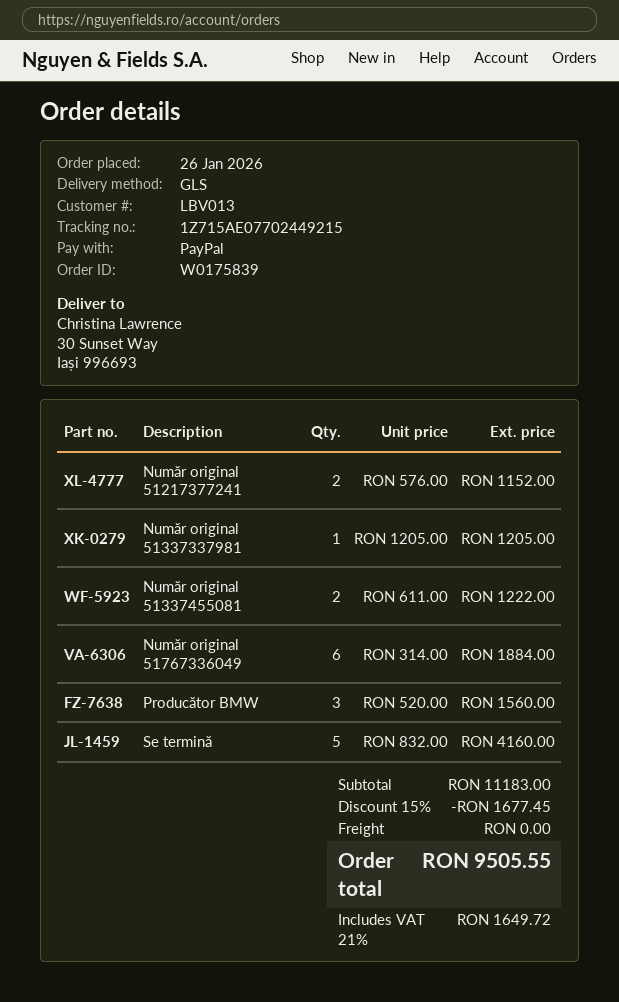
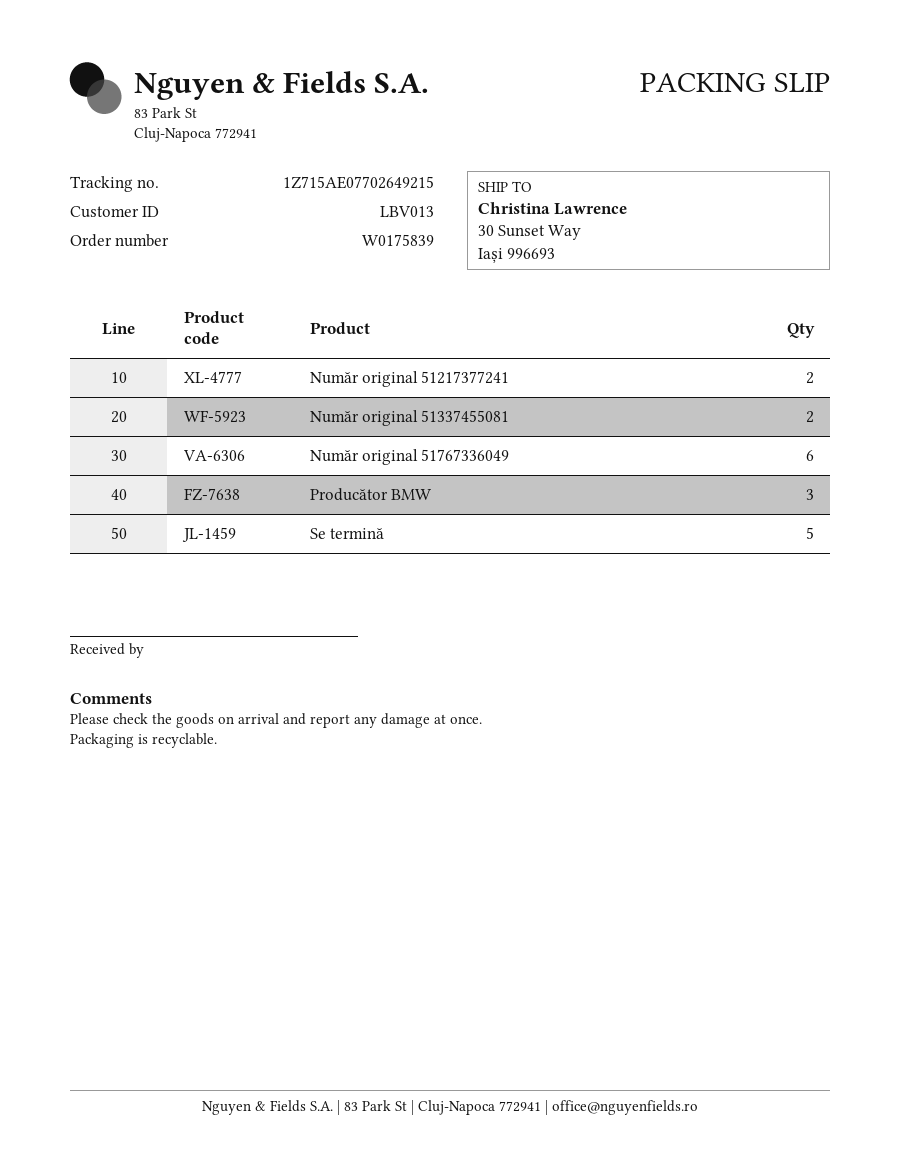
tracking number: 1Z715AE07702449215 -> 1Z715AE07702649215
Număr original 51337337981: 1 -> none

